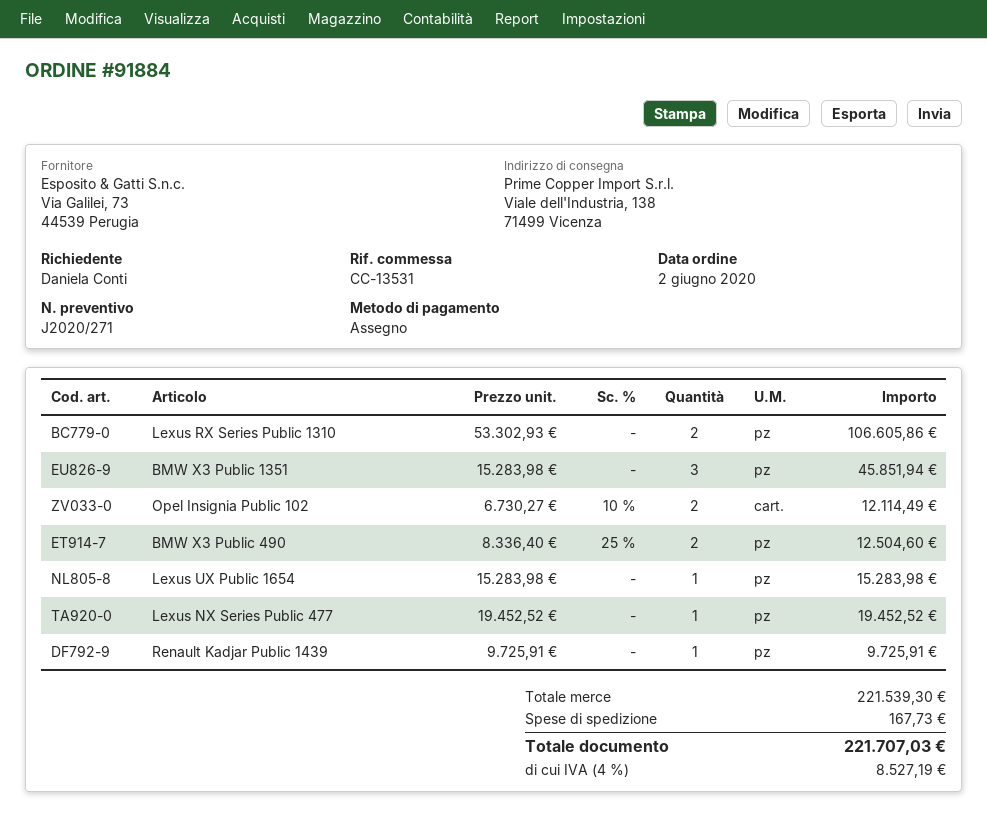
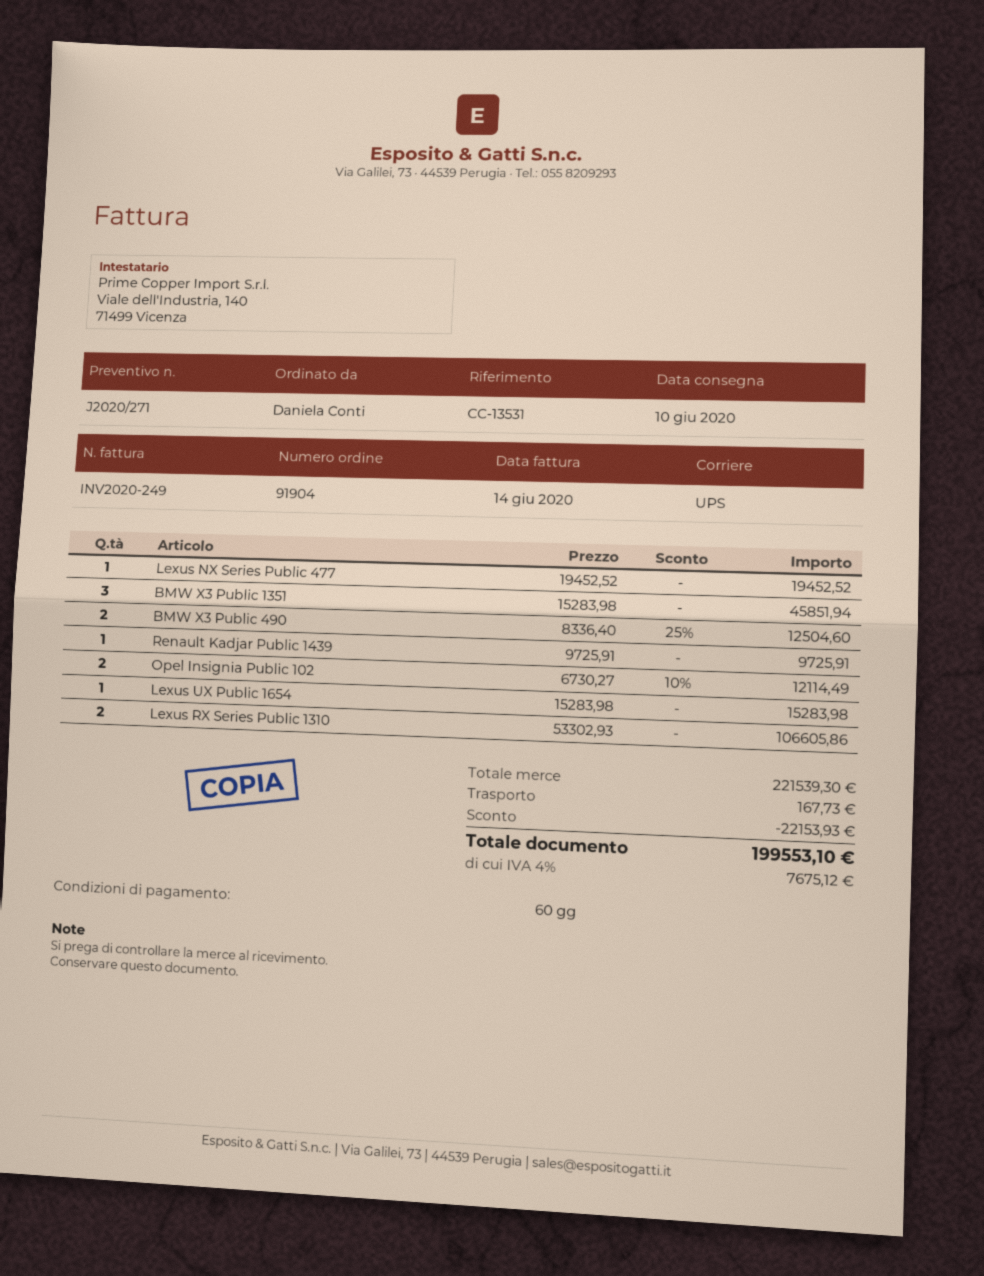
order number: 91884 -> 91904
discount: none -> 22153.93
tax: 4% = 8527.19 -> 4% = 7675.12
total: 221707.03 -> 199553.10

